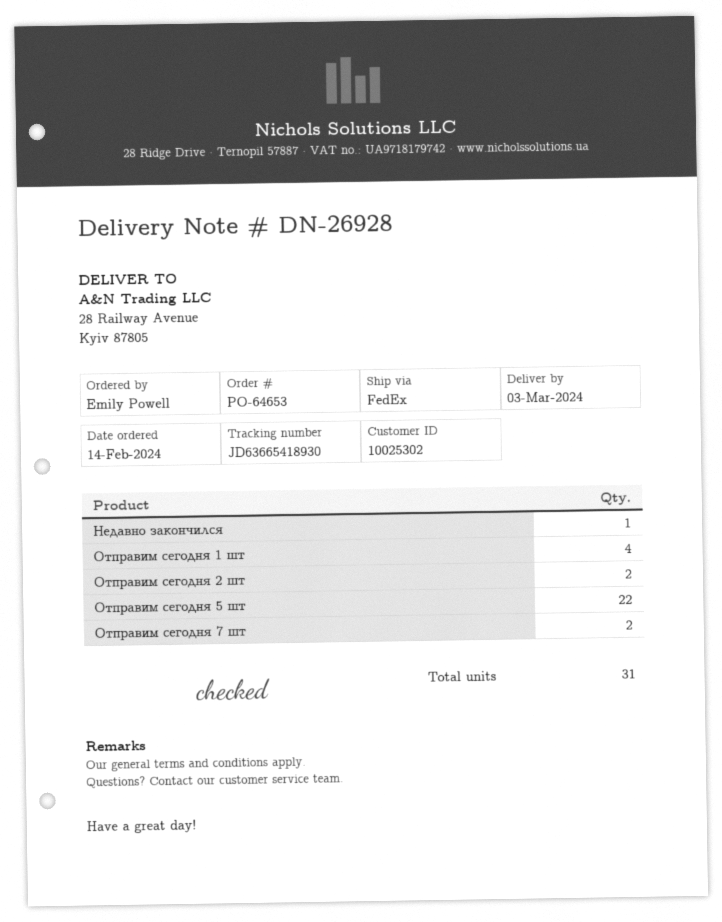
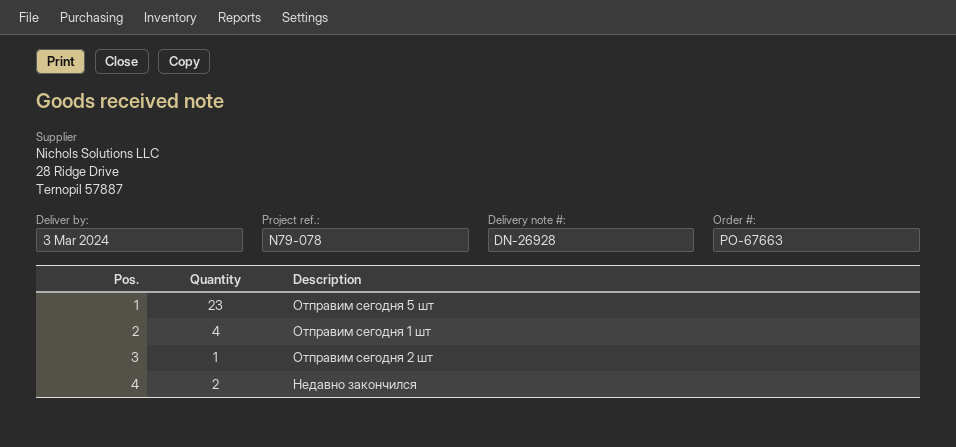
order number: PO-64653 -> PO-67663
Недавно закончился: 1 -> 2
Отправим сегодня 2 шт: 2 -> 1
Отправим сегодня 5 шт: 22 -> 23
Отправим сегодня 7 шт: 2 -> none

